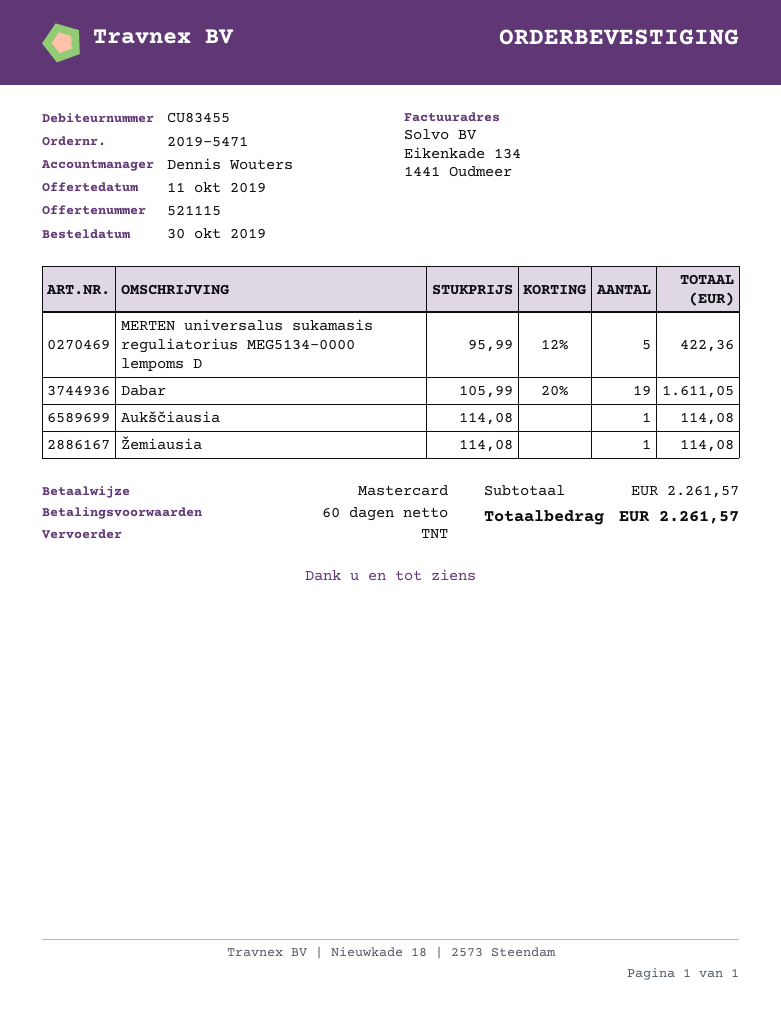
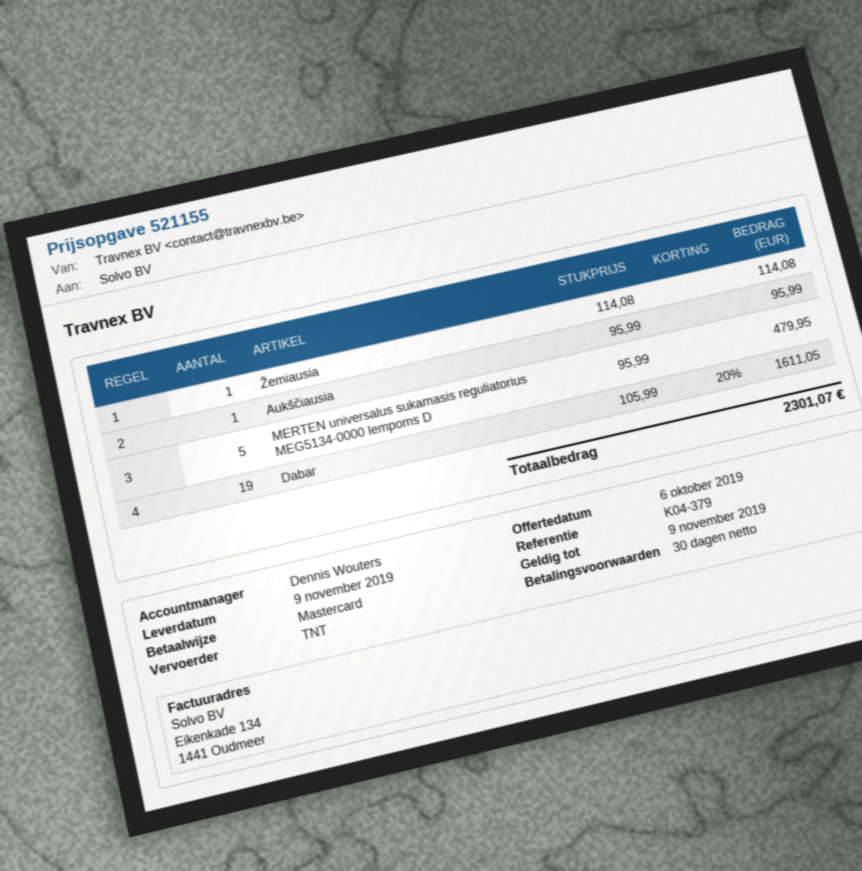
quote number: 521115 -> 521155
quote date: 2019-10-11 -> 2019-10-06
payment terms: 60 days -> 30 days
MERTEN universalus sukamasis reguliatorius MEG5134-0000 lempoms D: 5 x 95.99 - 12% = 422.36 -> 5 x 95.99 = 479.95
Aukščiausia: 1 x 114.08 = 114.08 -> 1 x 95.99 = 95.99
total: 2261.57 -> 2301.07

